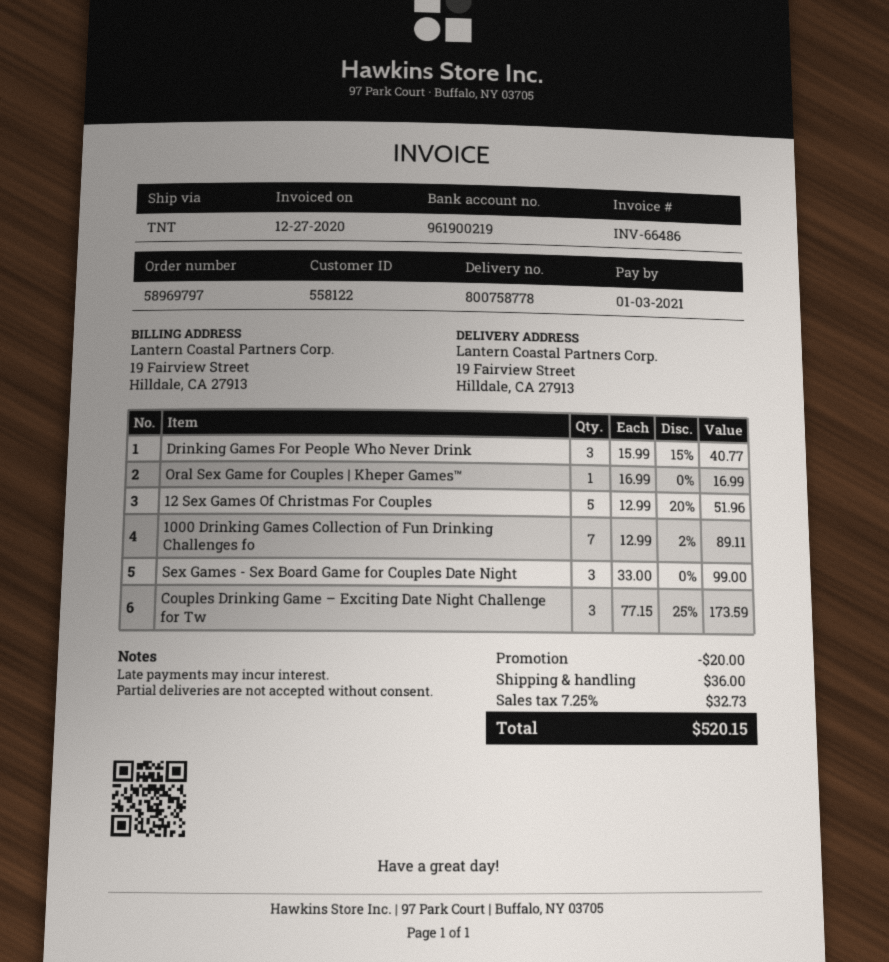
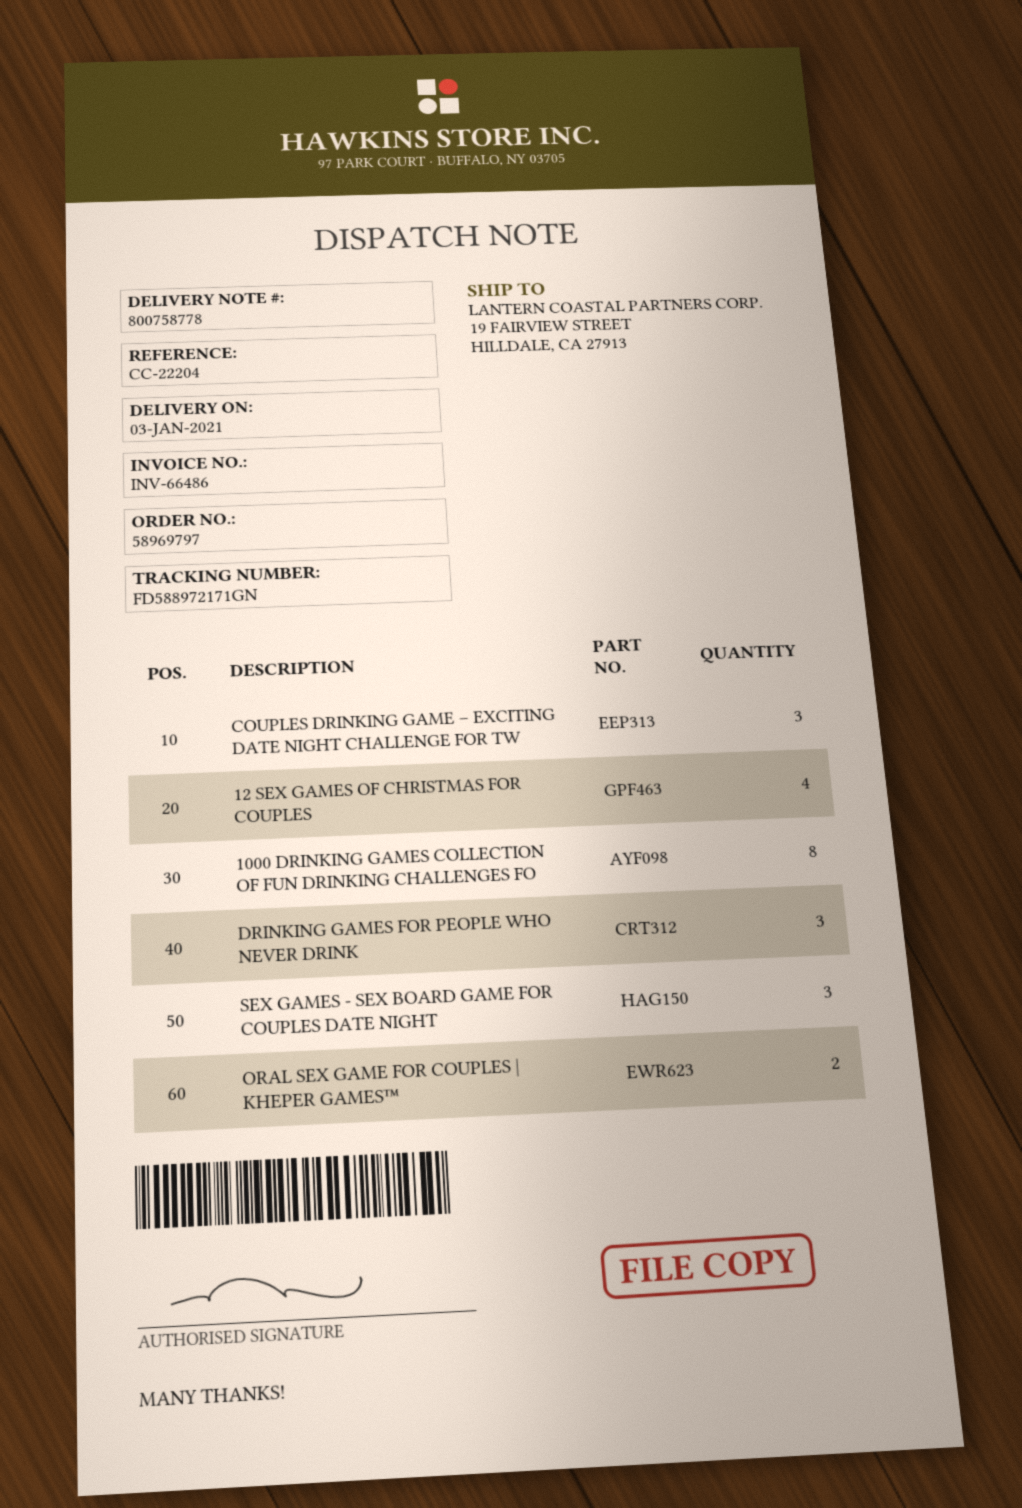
Oral Sex Game for Couples | Kheper Games™: 1 -> 2
12 Sex Games Of Christmas For Couples: 5 -> 4
1000 Drinking Games Collection of Fun Drinking Challenges fo: 7 -> 8

